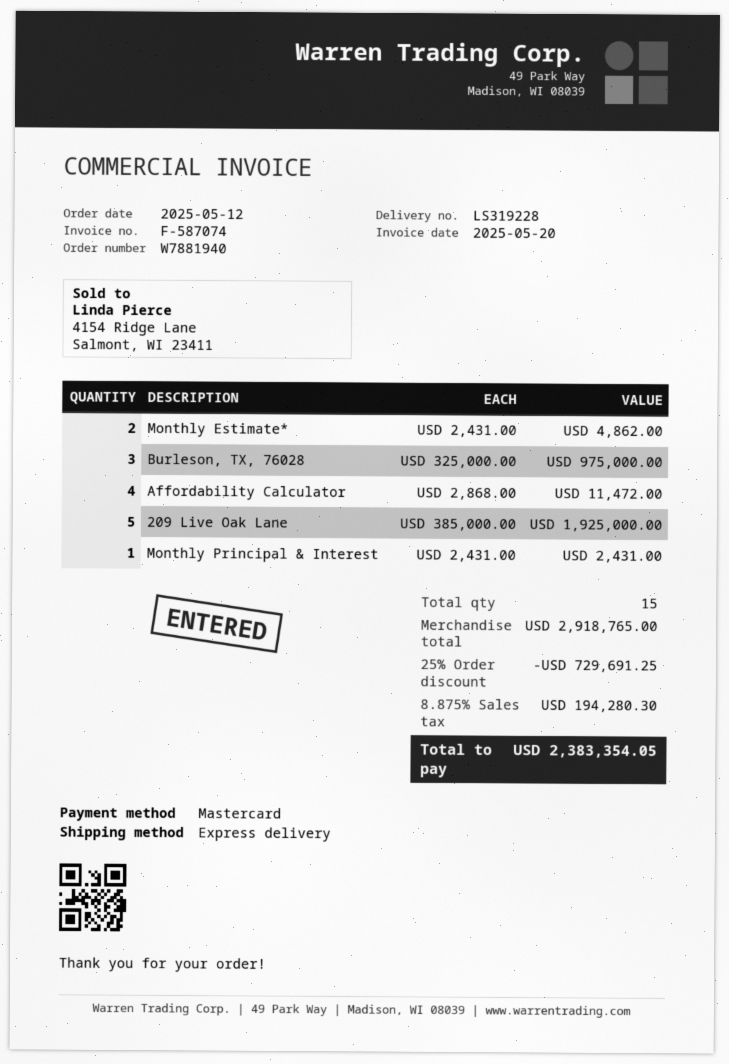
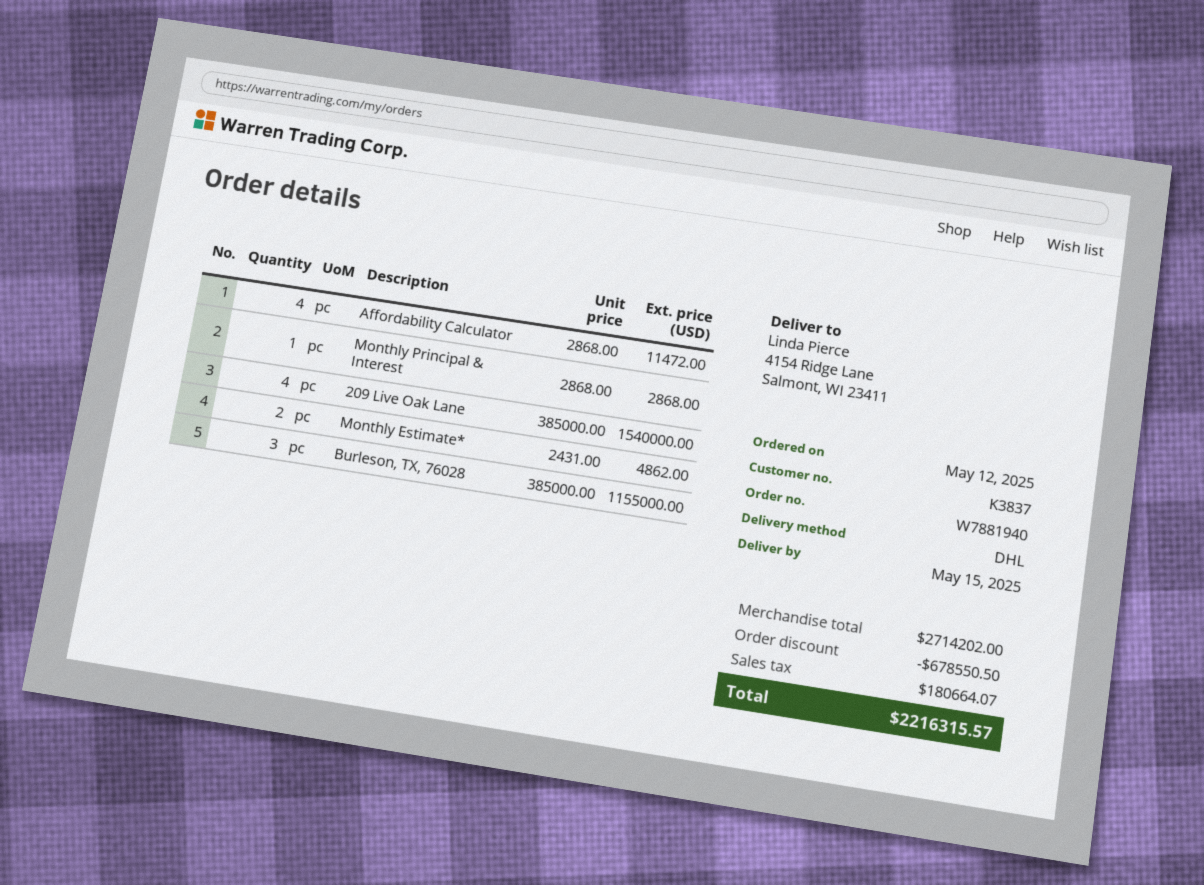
shipping method: express -> DHL
Burleson, TX, 76028: 3 x 325000.00 = 975000.00 -> 3 x 385000.00 = 1155000.00
209 Live Oak Lane: 5 x 385000.00 = 1925000.00 -> 4 x 385000.00 = 1540000.00
Monthly Principal & Interest: 1 x 2431.00 = 2431.00 -> 1 x 2868.00 = 2868.00
subtotal: 2918765.00 -> 2714202.00
discount: 729691.25 -> 678550.50
tax: 194280.30 -> 180664.07
total: 2383354.05 -> 2216315.57

